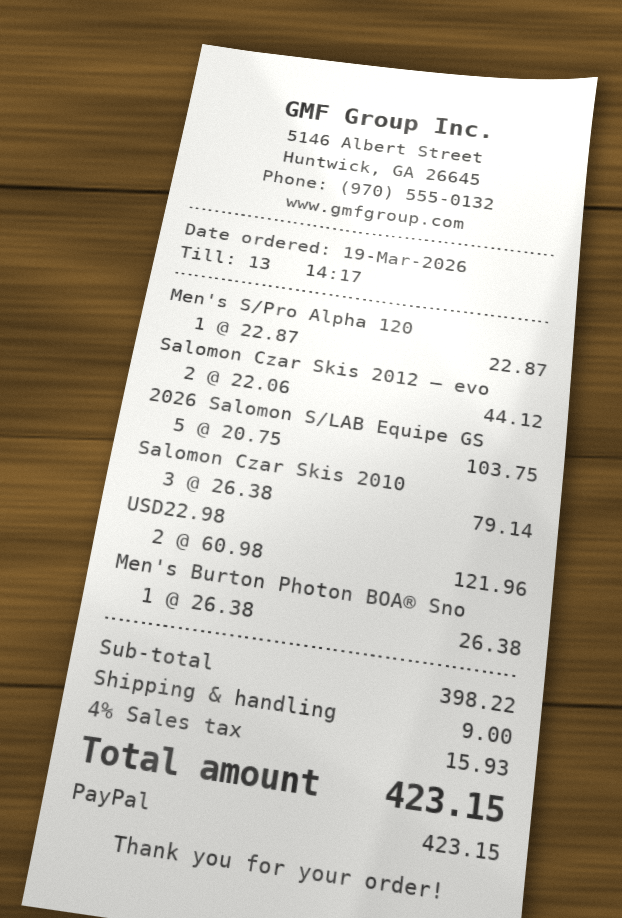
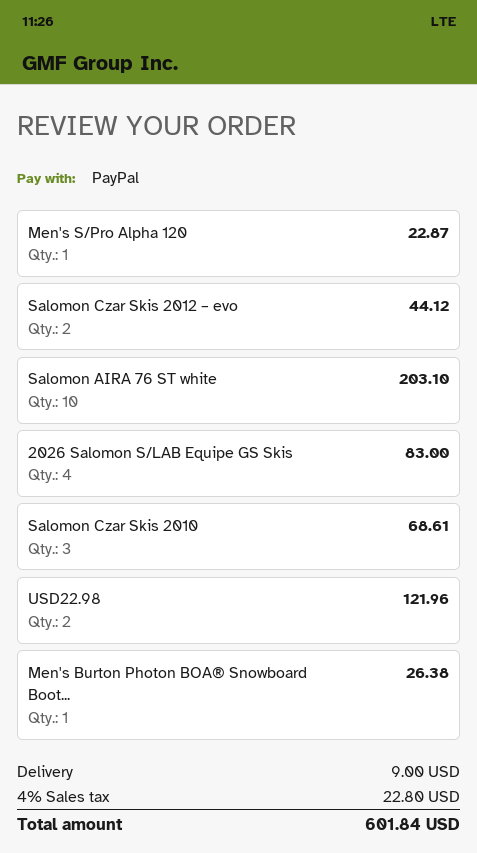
2026 Salomon S/LAB Equipe GS: 5 for 103.75 -> 4 for 83.00
Salomon Czar Skis 2010: 3 for 79.14 -> 3 for 68.61
Salomon AIRA 76 ST white: none -> 10 for 203.10
tax: 4% = 15.93 -> 4% = 22.80
total: 423.15 -> 601.84

